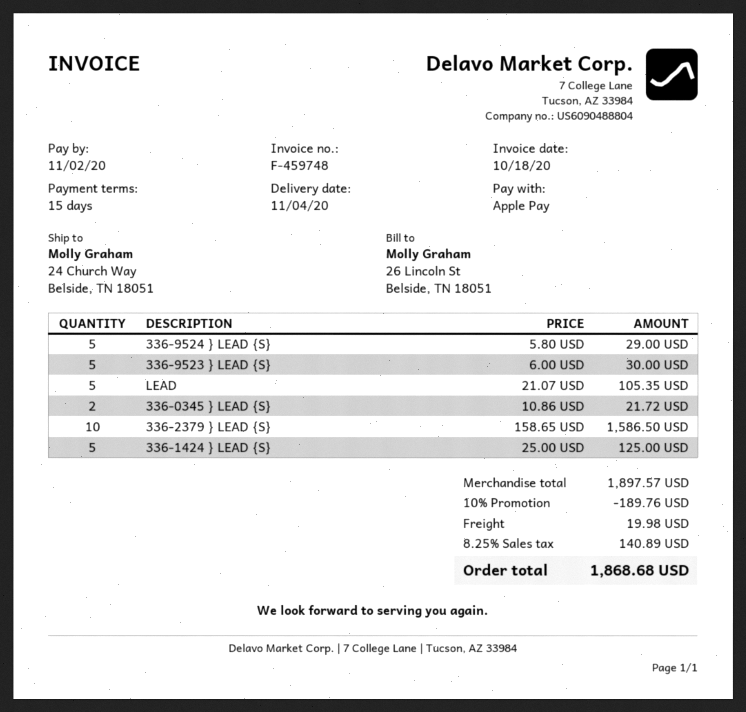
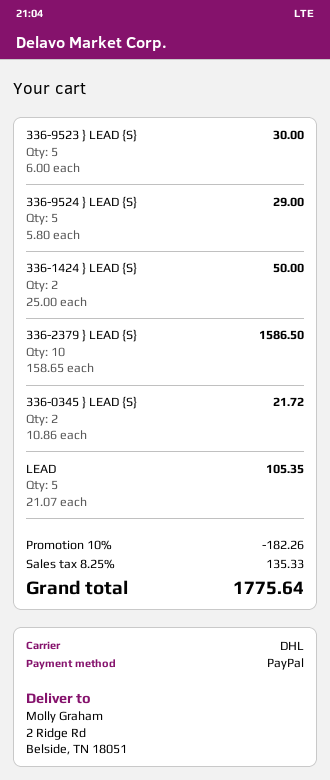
payment method: Apple Pay -> PayPal
ship to: 24 Church Way, Belside, TN 18051 -> 2 Ridge Rd, Belside, TN 18051
336-1424 } LEAD {S}: 5 x 25.00 = 125.00 -> 2 x 25.00 = 50.00
discount: 10% = 189.76 -> 10% = 182.26
shipping: 19.98 -> none
tax: 8.25% = 140.89 -> 8.25% = 135.33
total: 1868.68 -> 1775.64

